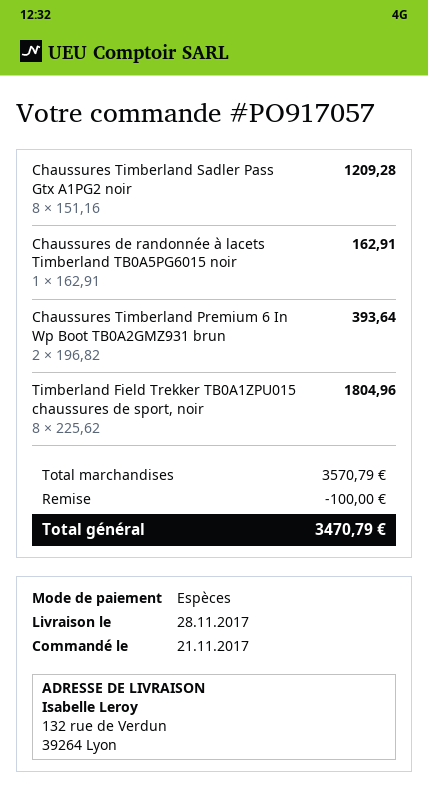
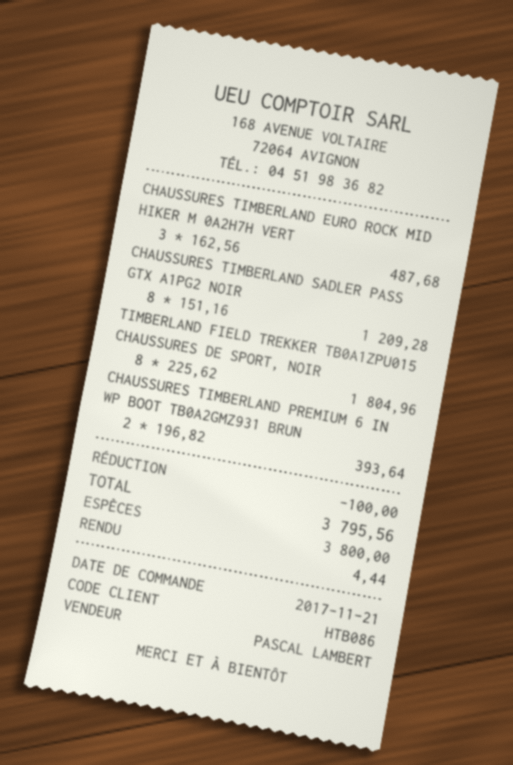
Chaussures de randonnée à lacets Timberland TB0A5PG6015 noir: 1 x 162.91 = 162.91 -> none
CHAUSSURES TIMBERLAND EURO ROCK MID HIKER M 0A2H7H VERT: none -> 3 x 162.56 = 487.68
total: 3470.79 -> 3795.56

